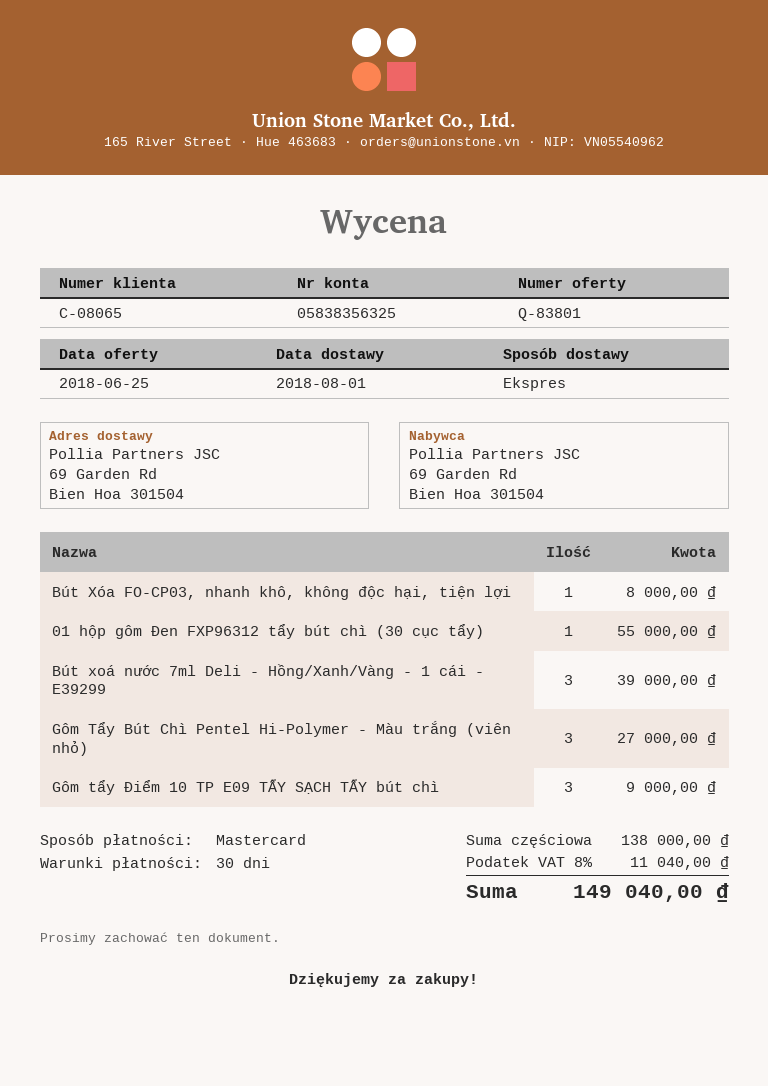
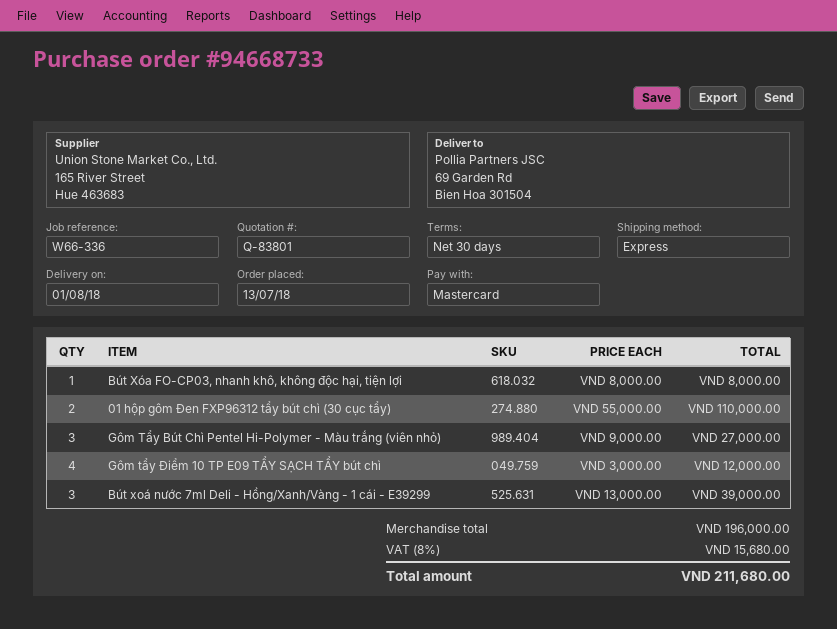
01 hộp gôm Đen FXP96312 tẩy bút chì (30 cục tẩy): 1 for 55000.00 -> 2 for 110000.00
Gôm tẩy Điểm 10 TP E09 TẨY SẠCH TẨY bút chì: 3 for 9000.00 -> 4 for 12000.00
subtotal: 138000.00 -> 196000.00
tax: 8% = 11040.00 -> 8% = 15680.00
total: 149040.00 -> 211680.00

